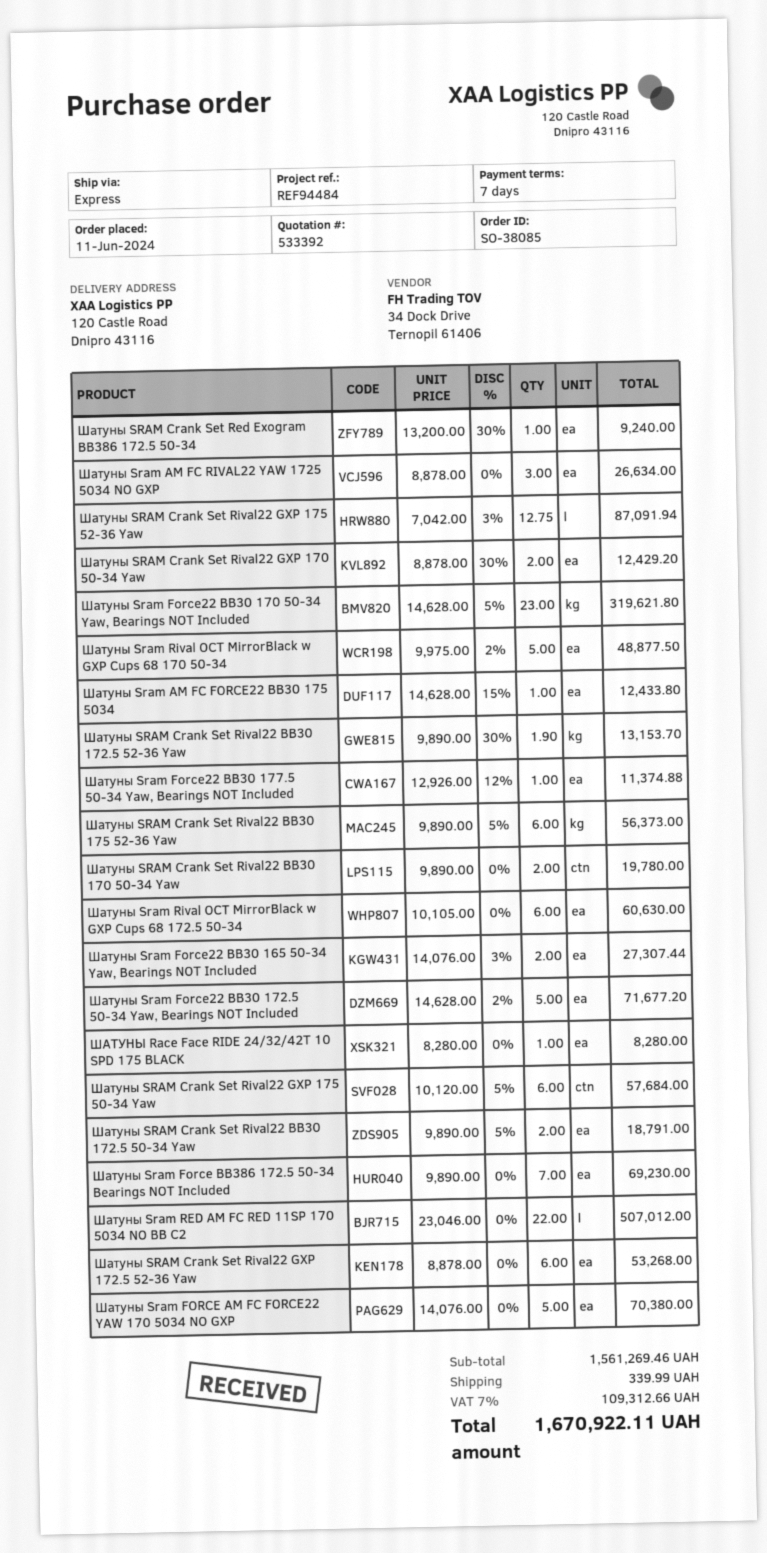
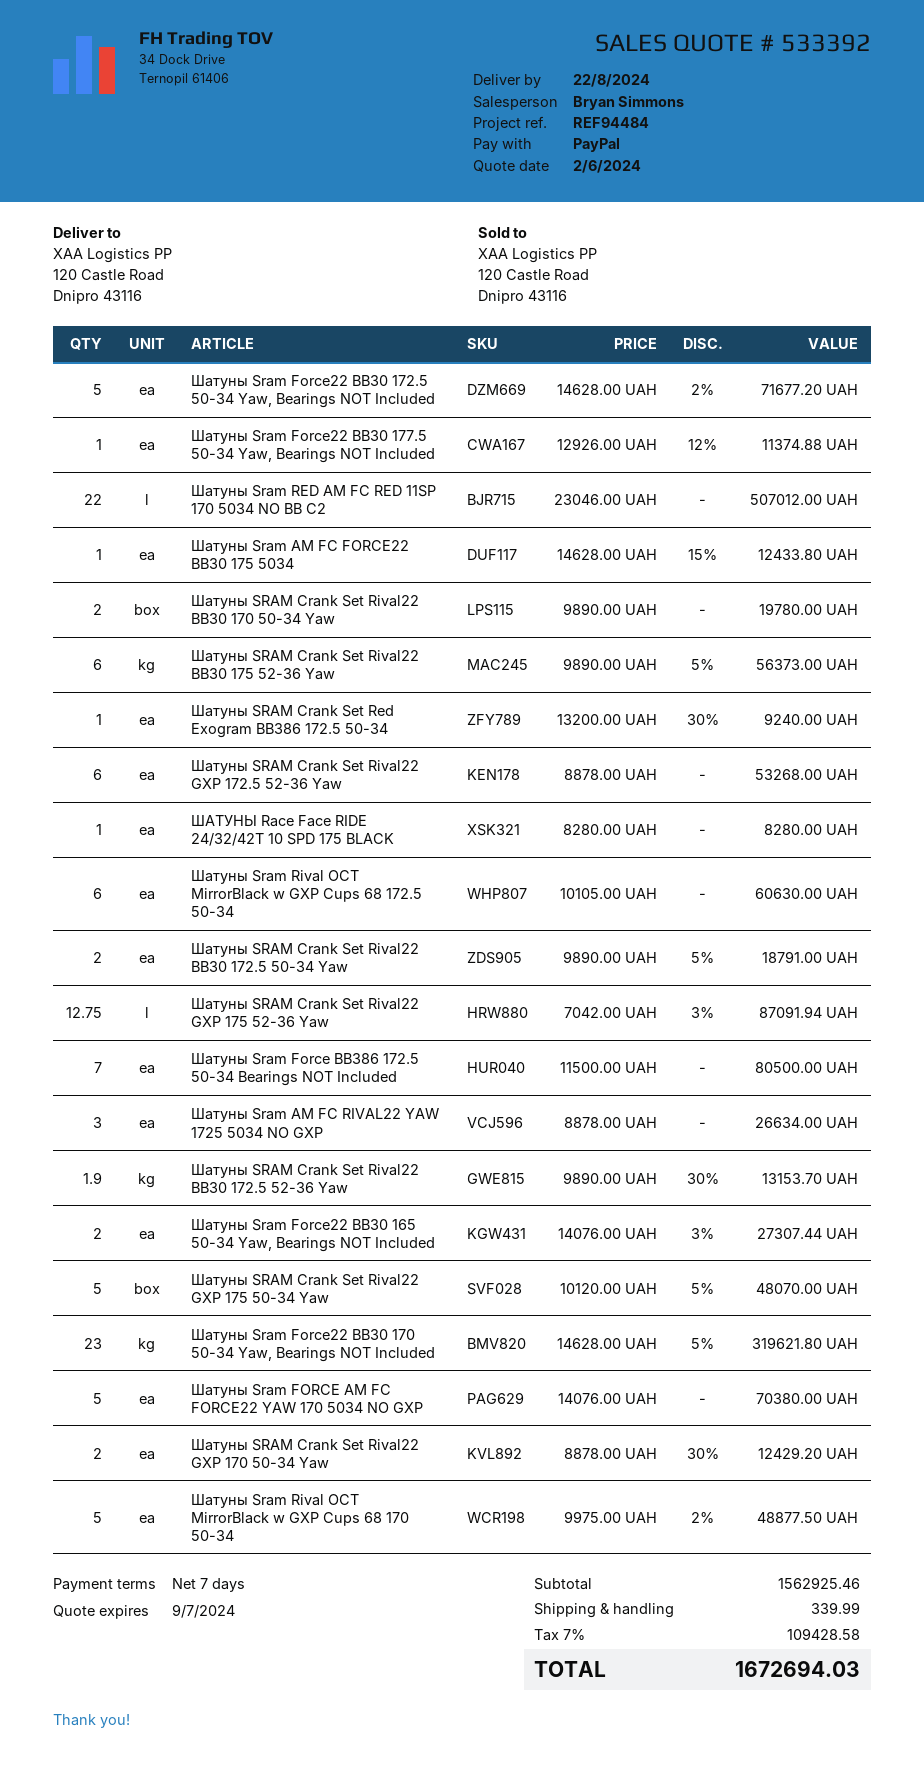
Шатуны SRAM Crank Set Rival22 GXP 175 50-34 Yaw: 6 x 10120.00 - 5% = 57684.00 -> 5 x 10120.00 - 5% = 48070.00
Шатуны Sram Force BB386 172.5 50-34 Bearings NOT Included: 7 x 9890.00 = 69230.00 -> 7 x 11500.00 = 80500.00
subtotal: 1561269.46 -> 1562925.46
tax: 7% = 109312.66 -> 7% = 109428.58
total: 1670922.11 -> 1672694.03

